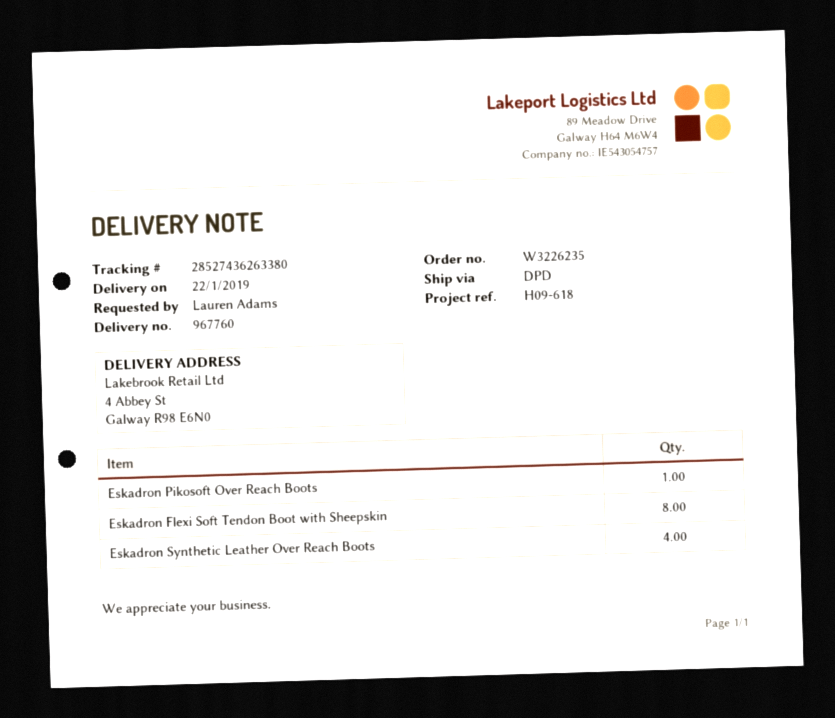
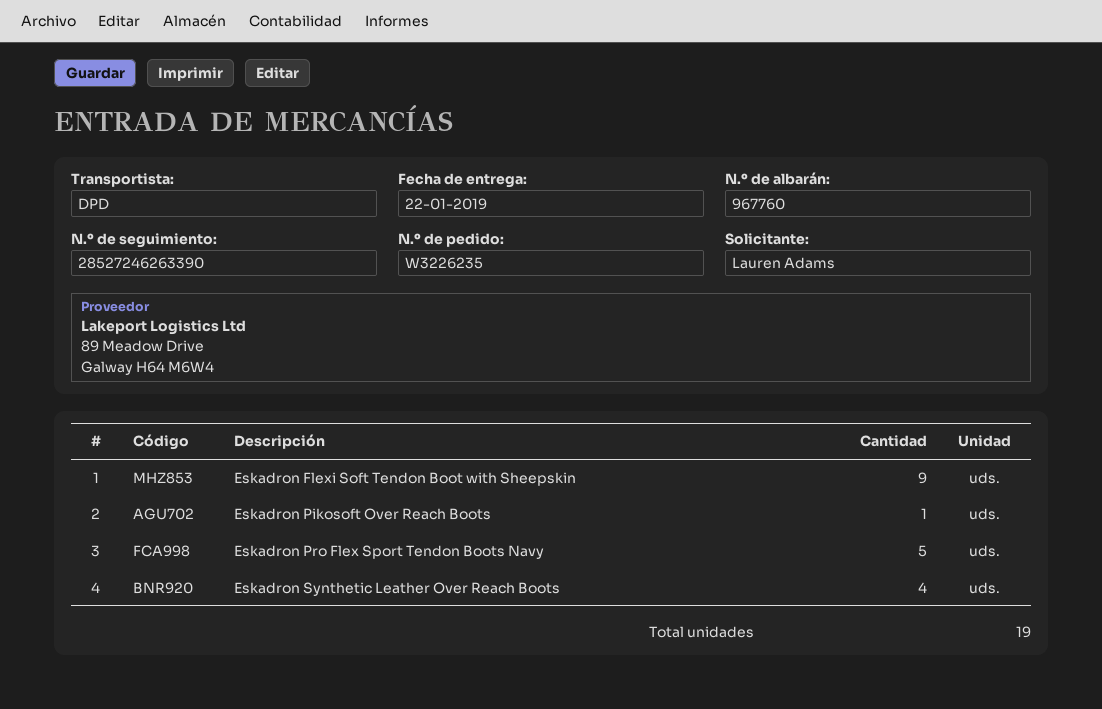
tracking number: 28527436263380 -> 28527246263390
Eskadron Flexi Soft Tendon Boot with Sheepskin: 8 -> 9
Eskadron Pro Flex Sport Tendon Boots Navy: none -> 5

